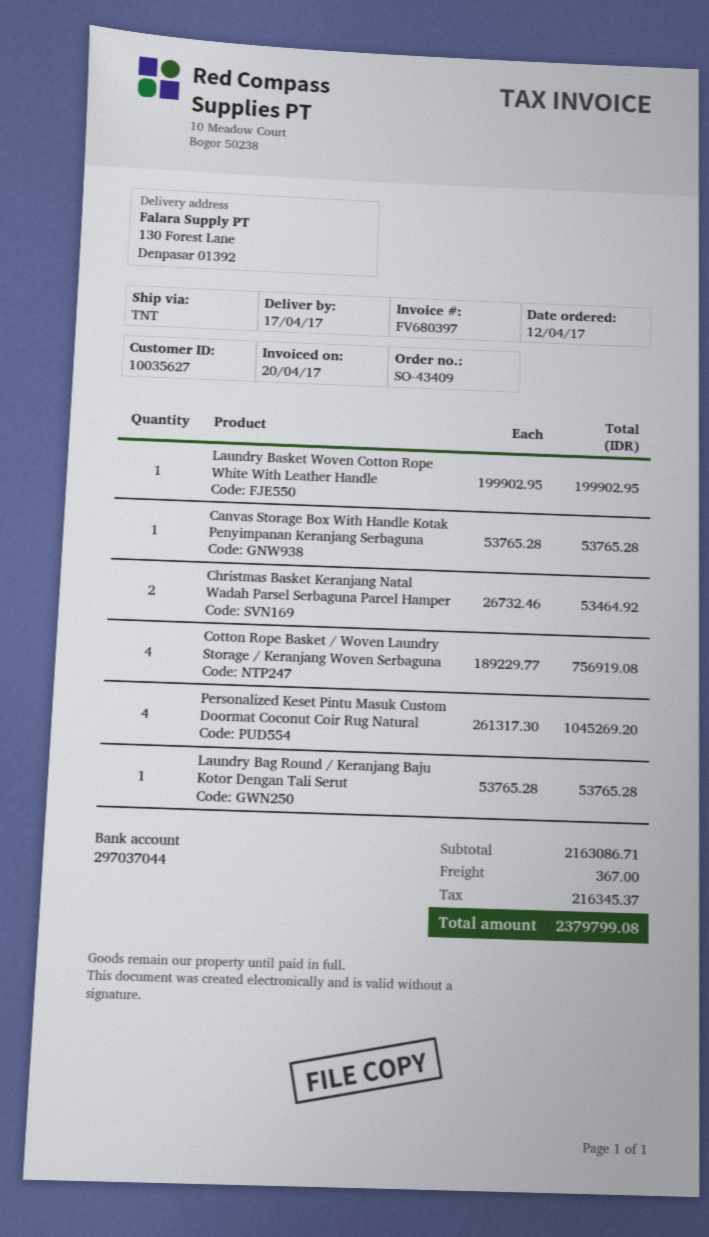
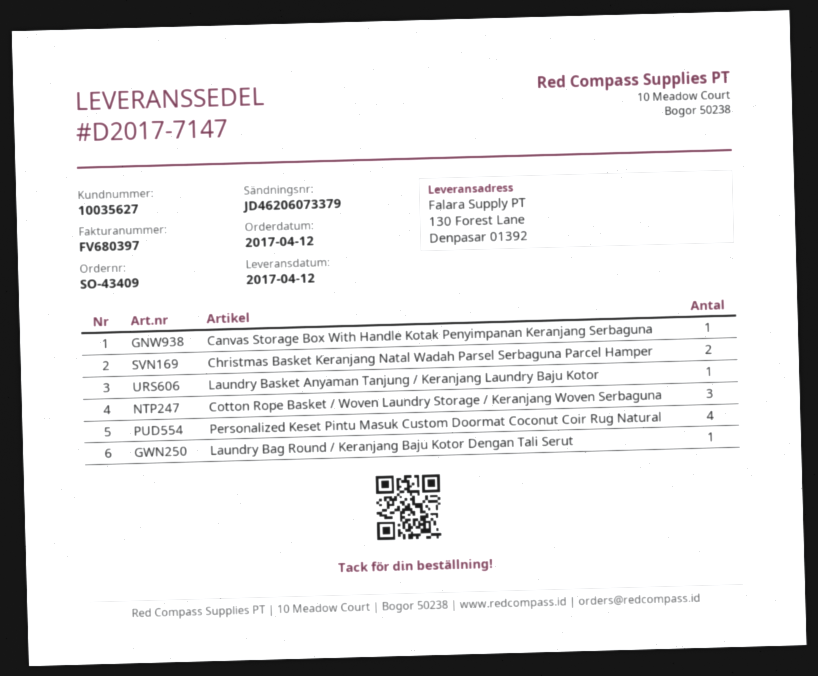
delivery date: 2017-04-17 -> 2017-04-12
Laundry Basket Woven Cotton Rope White With Leather Handle: 1 -> none
Cotton Rope Basket / Woven Laundry Storage / Keranjang Woven Serbaguna: 4 -> 3
Laundry Basket Anyaman Tanjung / Keranjang Laundry Baju Kotor: none -> 1

